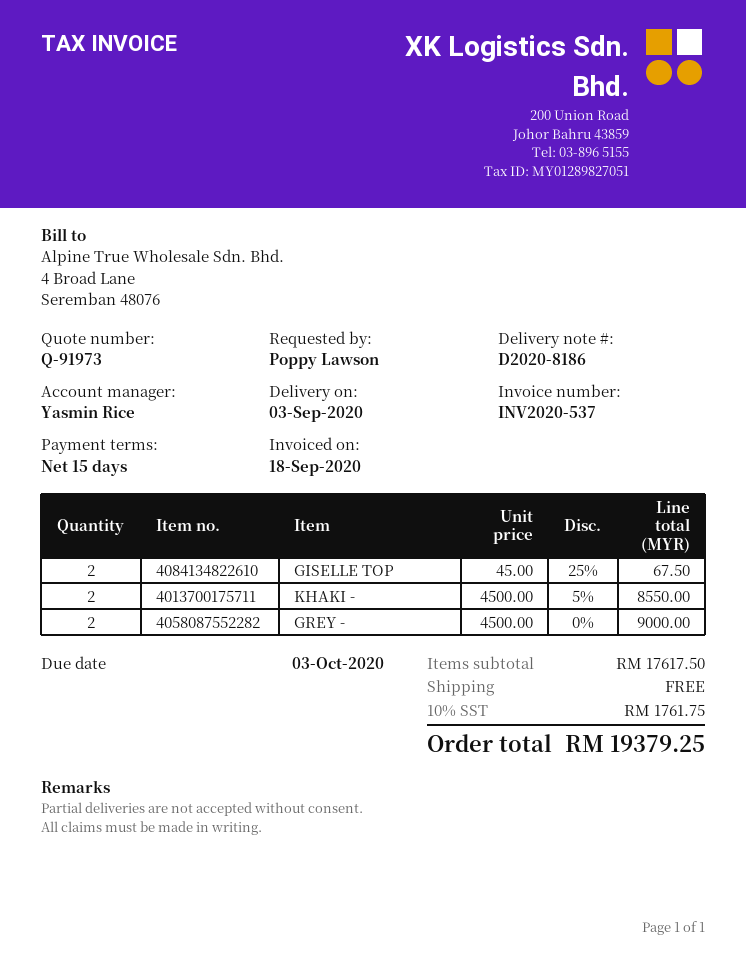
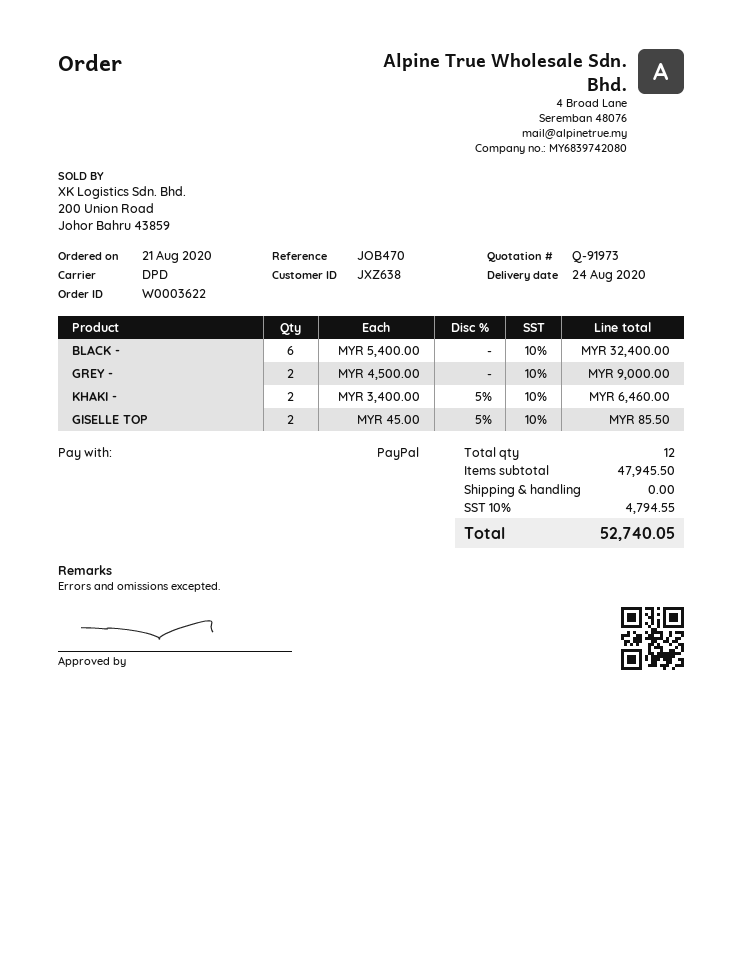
delivery date: 2020-09-03 -> 2020-08-24
GISELLE TOP: 2 x 45.00 - 25% = 67.50 -> 2 x 45.00 - 5% = 85.50
KHAKI -: 2 x 4500.00 - 5% = 8550.00 -> 2 x 3400.00 - 5% = 6460.00
BLACK -: none -> 6 x 5400.00 = 32400.00
subtotal: 17617.50 -> 47945.50
tax: 10% = 1761.75 -> 10% = 4794.55
total: 19379.25 -> 52740.05

